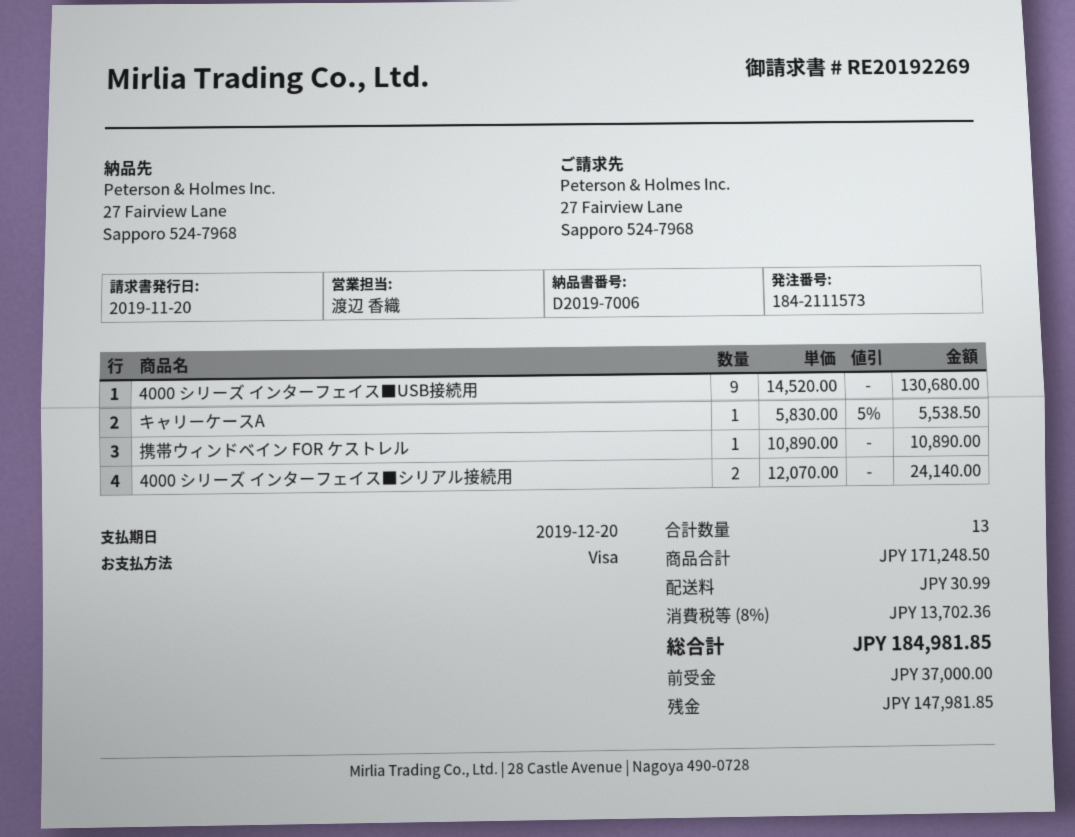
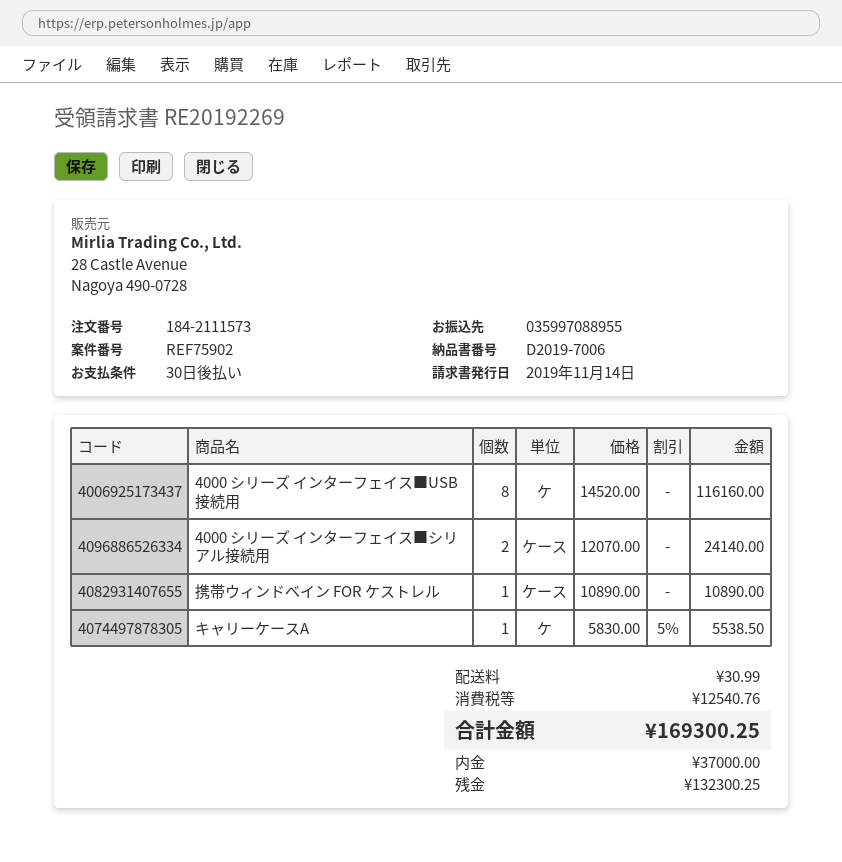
invoice date: 2019-11-20 -> 2019-11-14
4000 シリーズ インターフェイス■USB接続用: 9 x 14520.00 = 130680.00 -> 8 x 14520.00 = 116160.00
tax: 13702.36 -> 12540.76
total: 184981.85 -> 169300.25
balance: 147981.85 -> 132300.25

